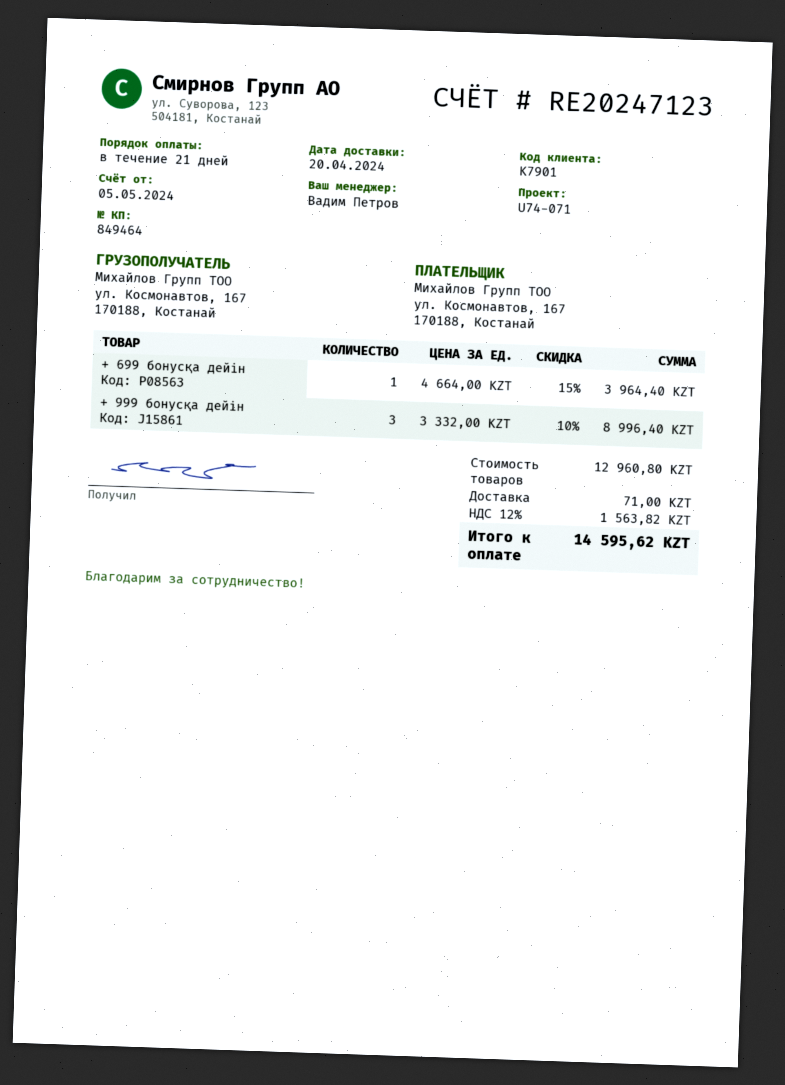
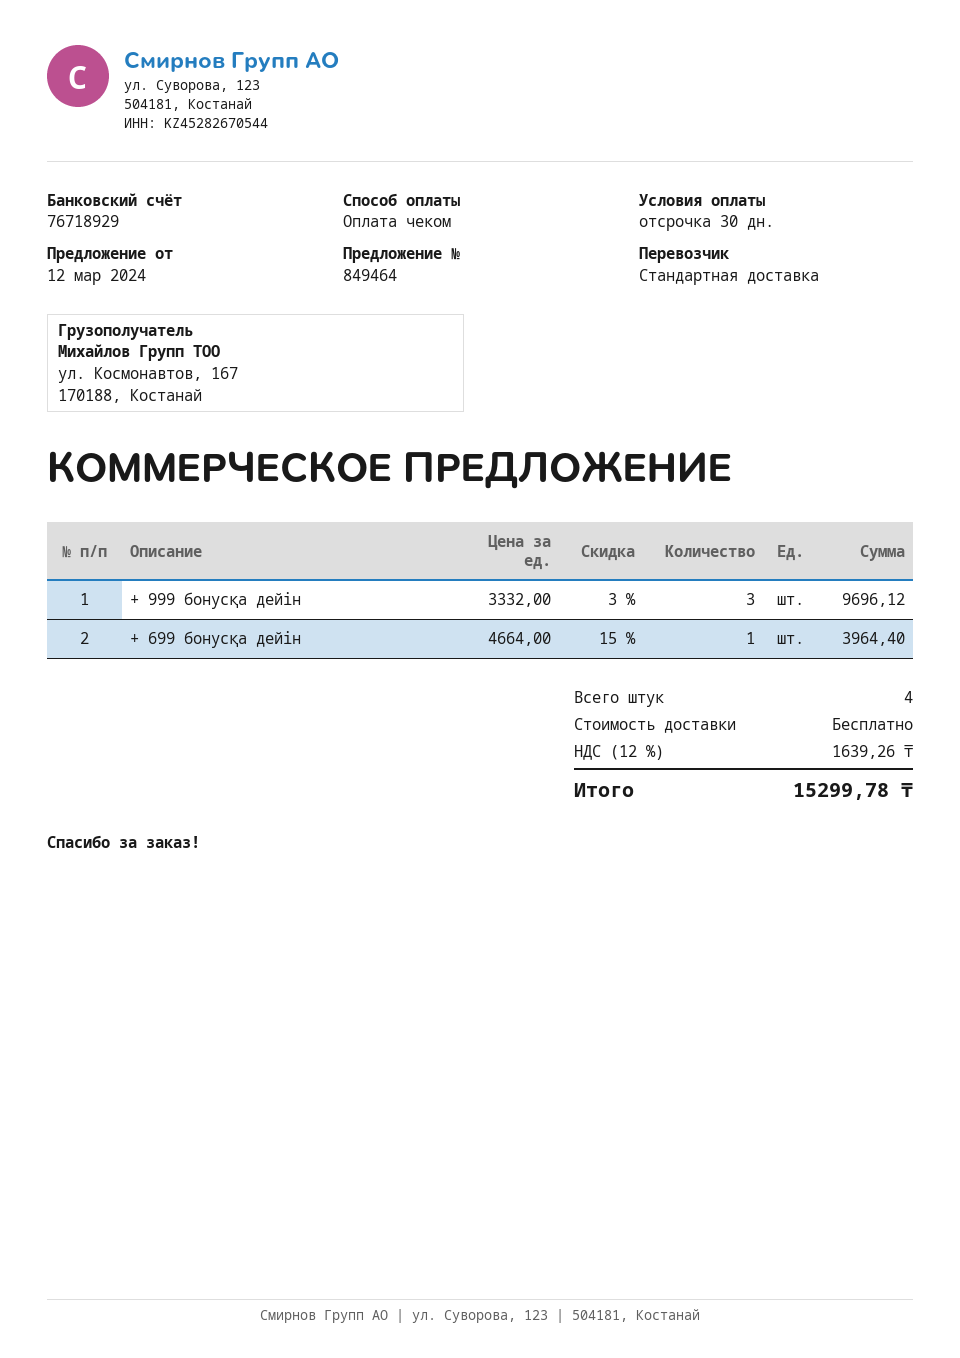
payment terms: 21 days -> 30 days
+ 999 бонусқа дейін: 3 x 3332.00 - 10% = 8996.40 -> 3 x 3332.00 - 3% = 9696.12
shipping: 71.00 -> 0.00
tax: 12% = 1563.82 -> 12% = 1639.26
total: 14595.62 -> 15299.78

